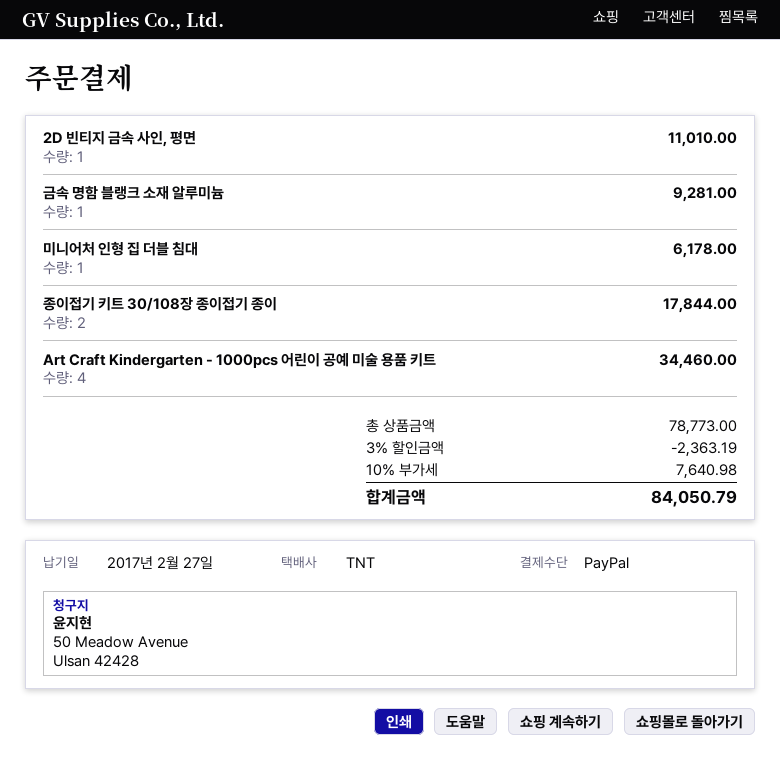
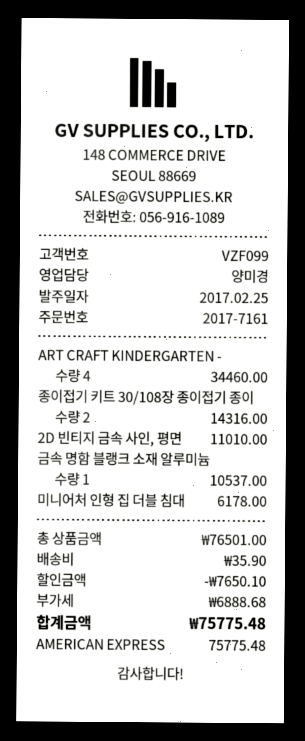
payment method: PayPal -> American Express
금속 명함 블랭크 소재 알루미늄: 1 for 9281.00 -> 1 for 10537.00
종이접기 키트 30/108장 종이접기 종이: 2 for 17844.00 -> 2 for 14316.00
subtotal: 78773.00 -> 76501.00
discount: 2363.19 -> 7650.10
shipping: none -> 35.90
tax: 7640.98 -> 6888.68
total: 84050.79 -> 75775.48

